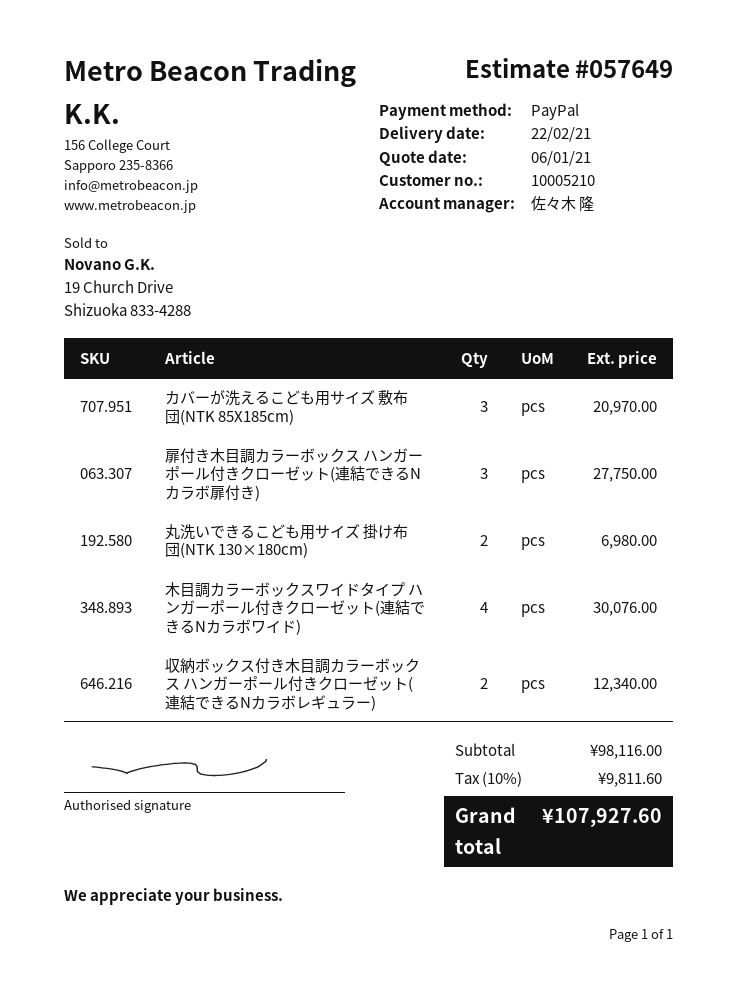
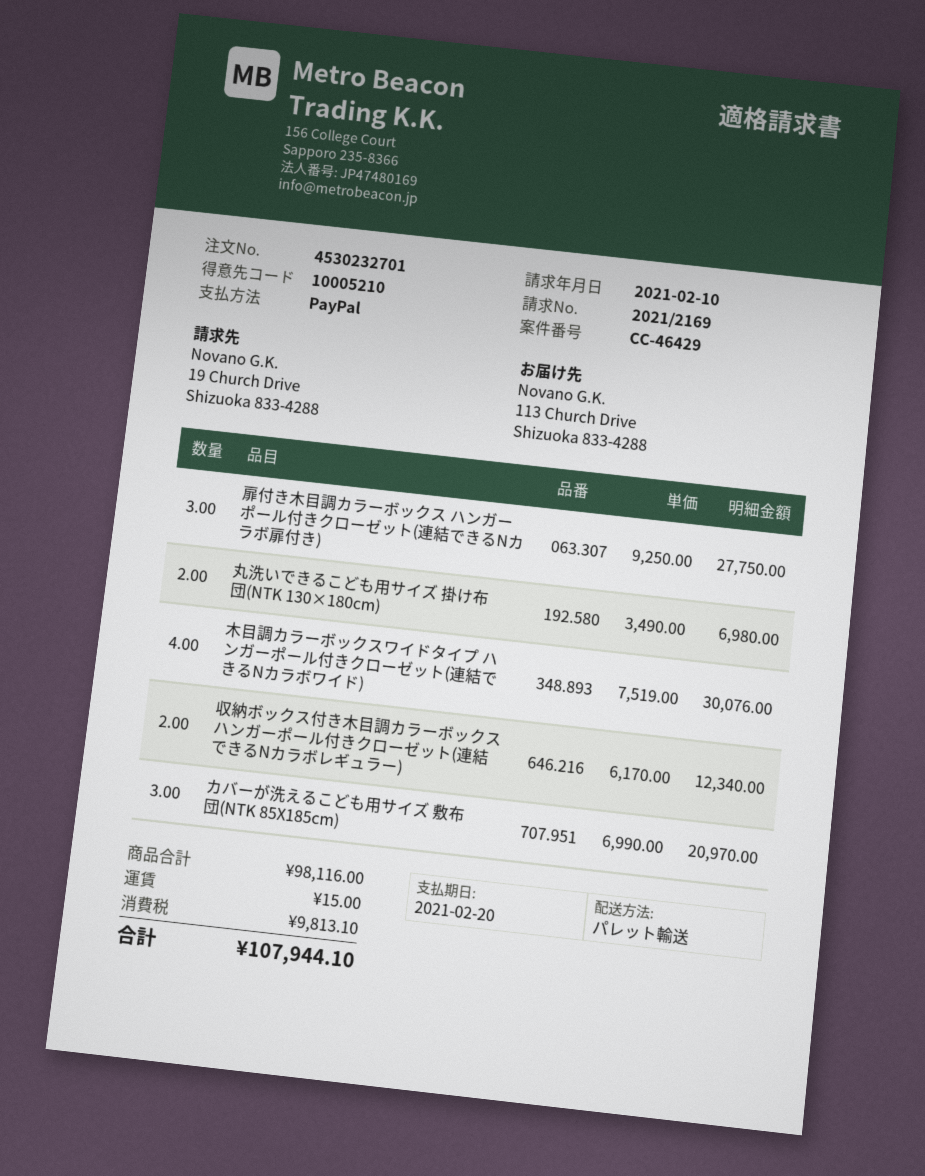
shipping: none -> 15.00
tax: 9811.60 -> 9813.10
total: 107927.60 -> 107944.10

